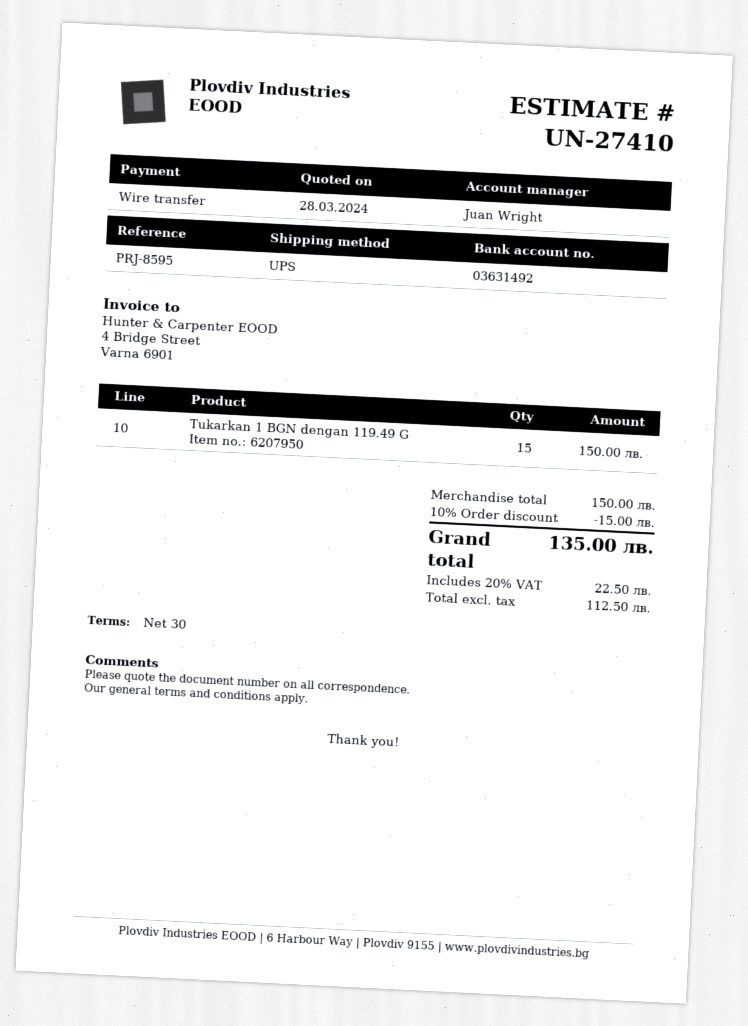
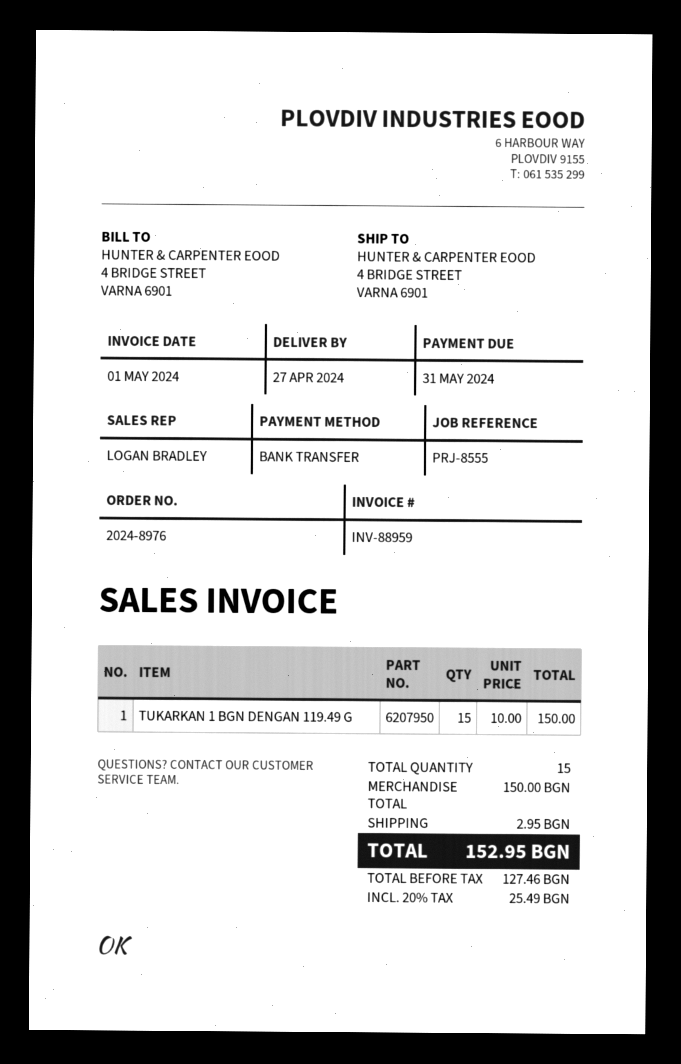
reference: PRJ-8595 -> PRJ-8555
sales rep: Juan Wright -> LOGAN BRADLEY
discount: 10% = 15.00 -> none
shipping: none -> 2.95
net: 112.50 -> 127.46
tax: 20% = 22.50 -> 20% = 25.49
total: 135.00 -> 152.95

